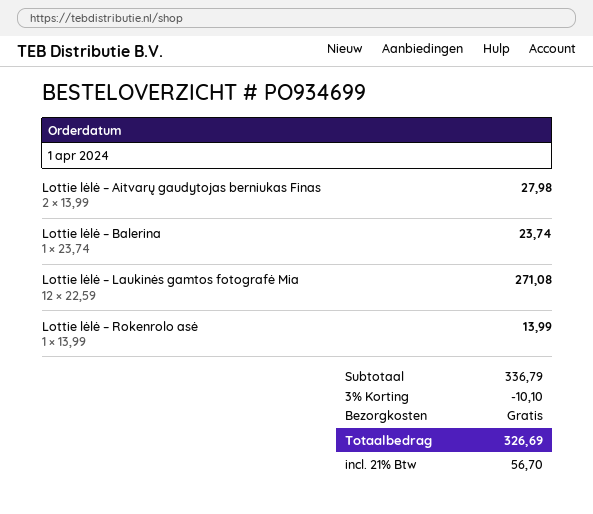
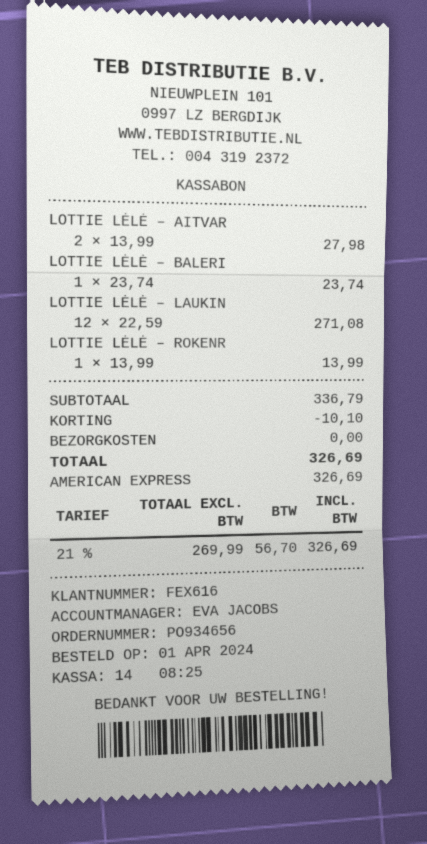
order number: PO934699 -> PO934656

